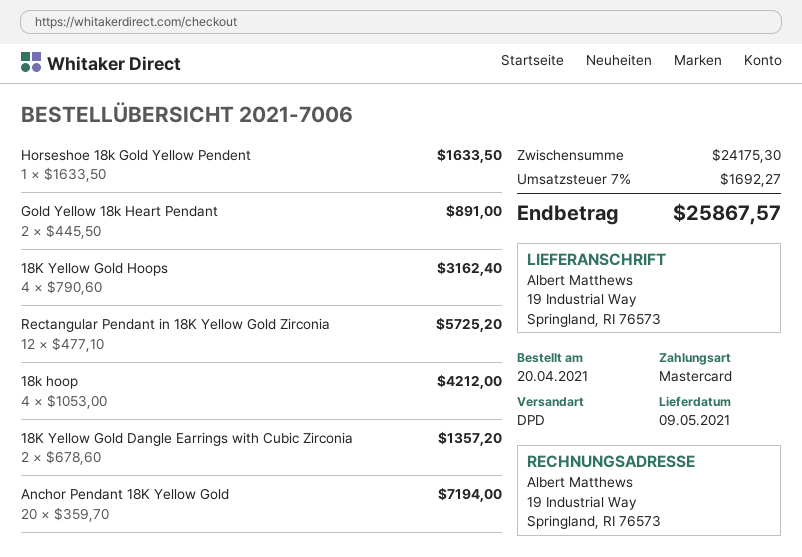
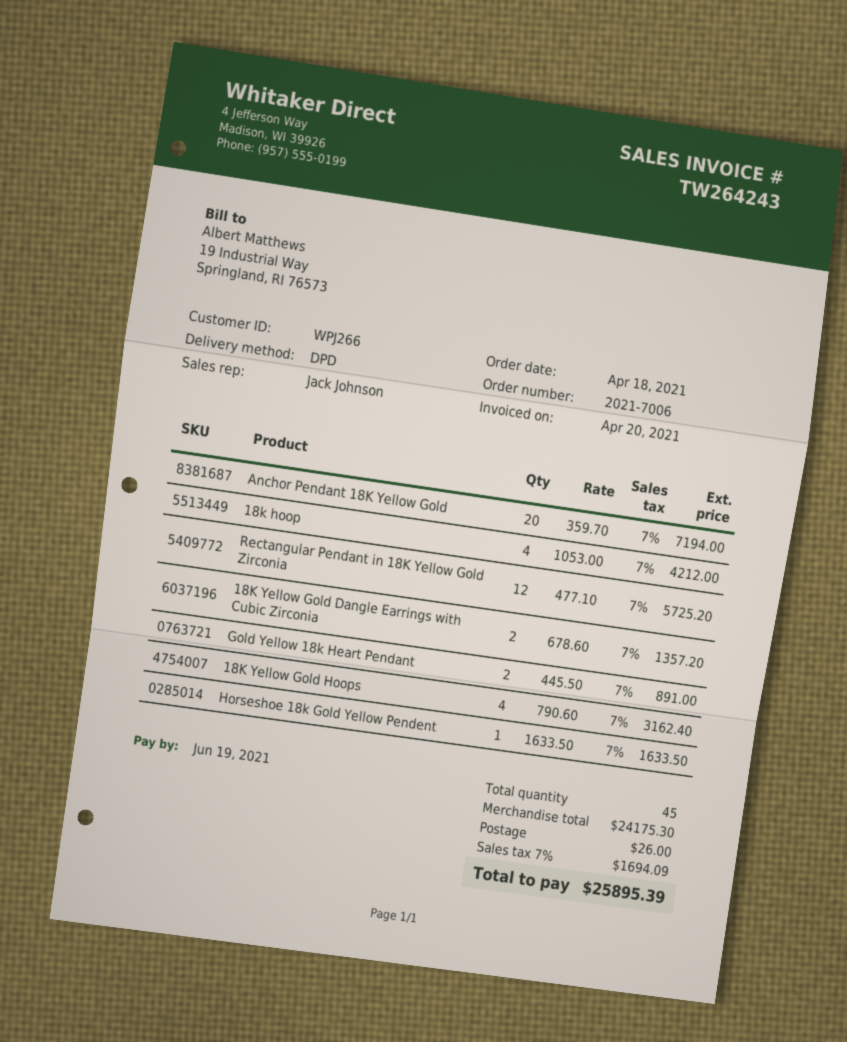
order date: 2021-04-20 -> 2021-04-18
shipping: none -> 26.00
tax: 7% = 1692.27 -> 7% = 1694.09
total: 25867.57 -> 25895.39

